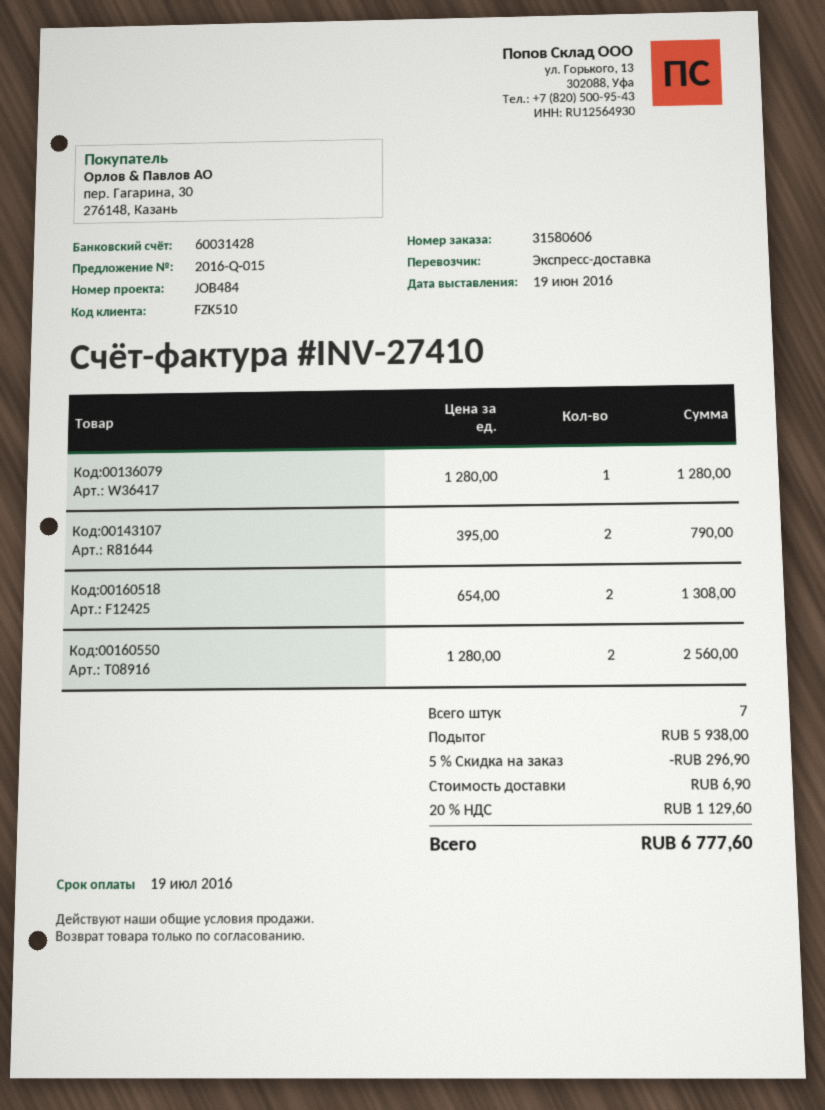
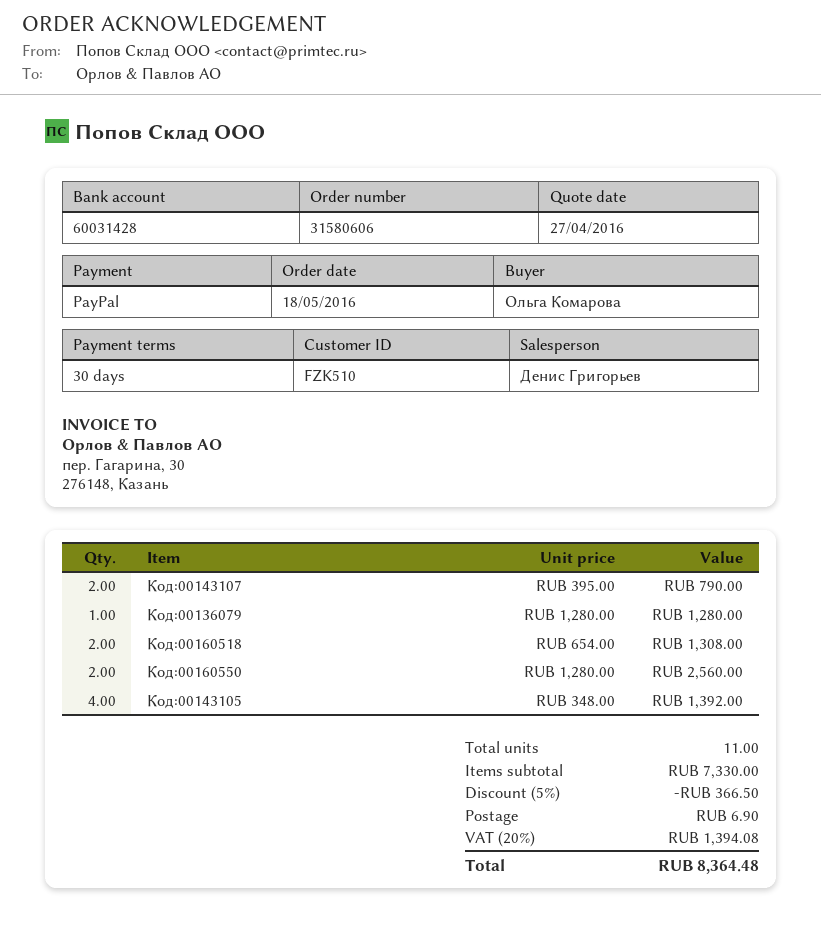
Код:00143105: none -> 4 x 348.00 = 1392.00
total quantity: 7 -> 11
subtotal: 5938.00 -> 7330.00
discount: 5% = 296.90 -> 5% = 366.50
tax: 20% = 1129.60 -> 20% = 1394.08
total: 6777.60 -> 8364.48

